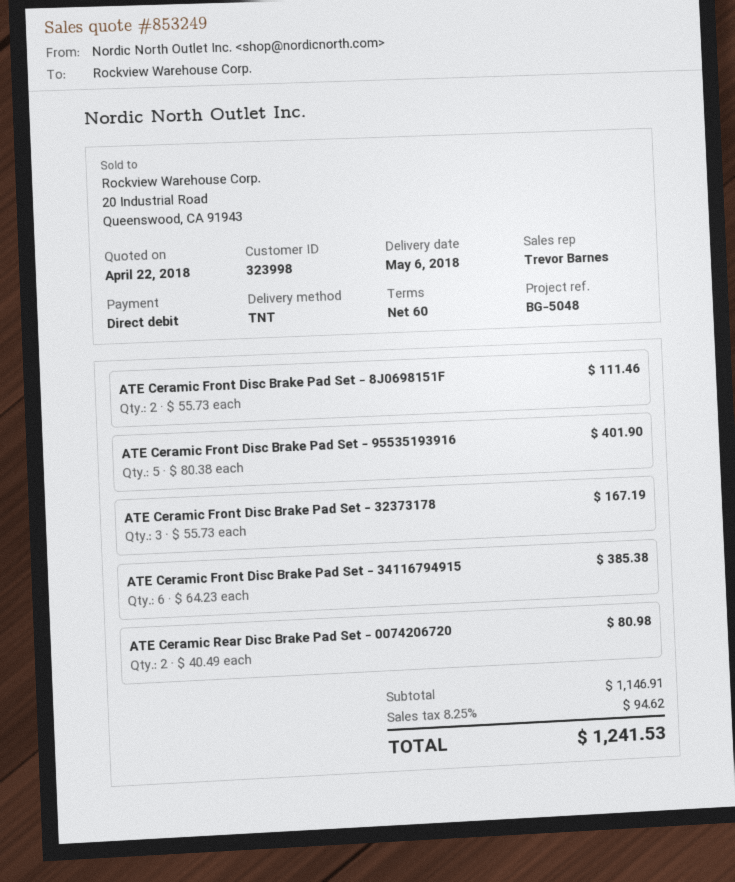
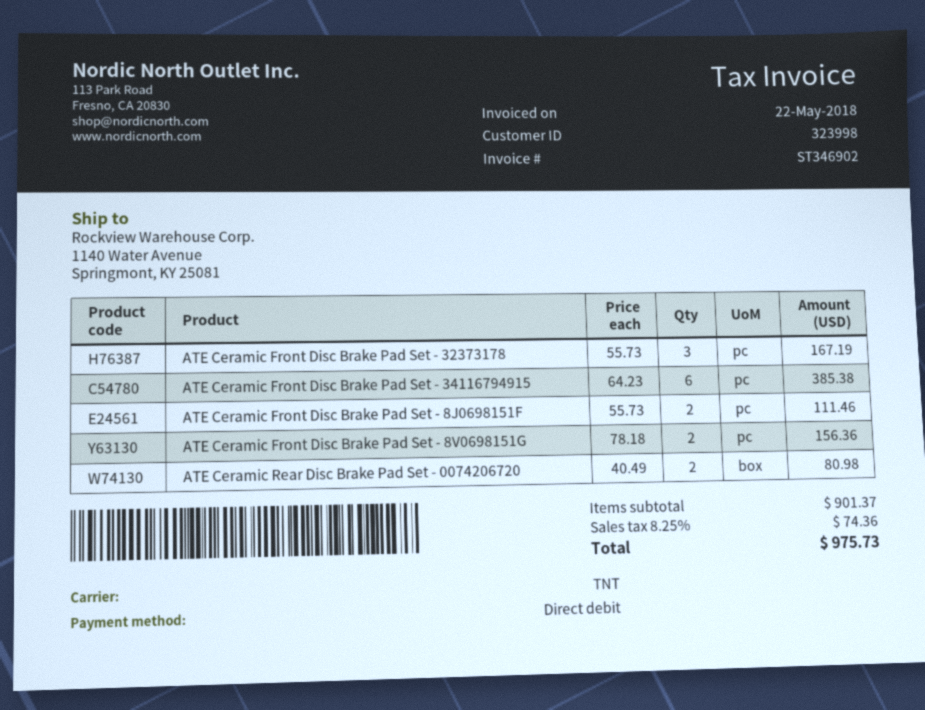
ATE Ceramic Front Disc Brake Pad Set - 95535193916: 5 x 80.38 = 401.90 -> none
ATE Ceramic Front Disc Brake Pad Set - 8V0698151G: none -> 2 x 78.18 = 156.36
subtotal: 1146.91 -> 901.37
tax: 8.25% = 94.62 -> 8.25% = 74.36
total: 1241.53 -> 975.73

